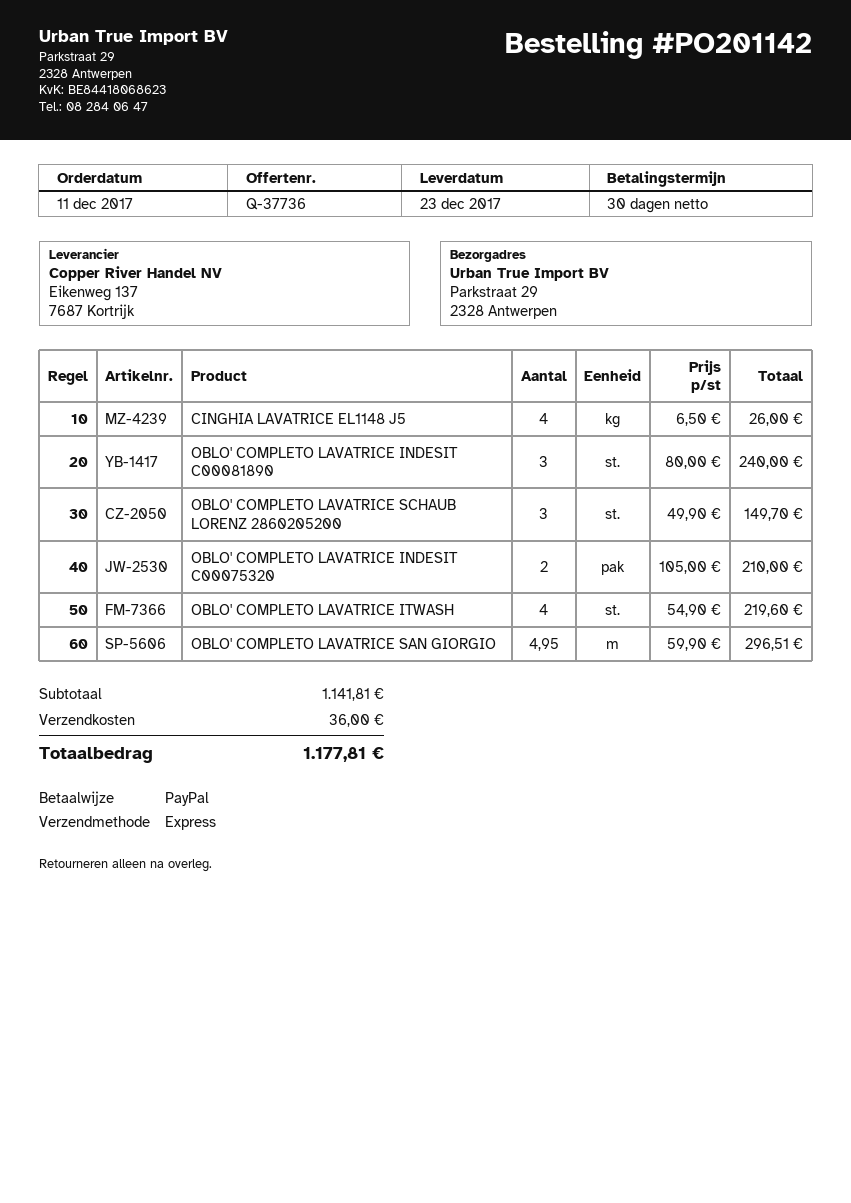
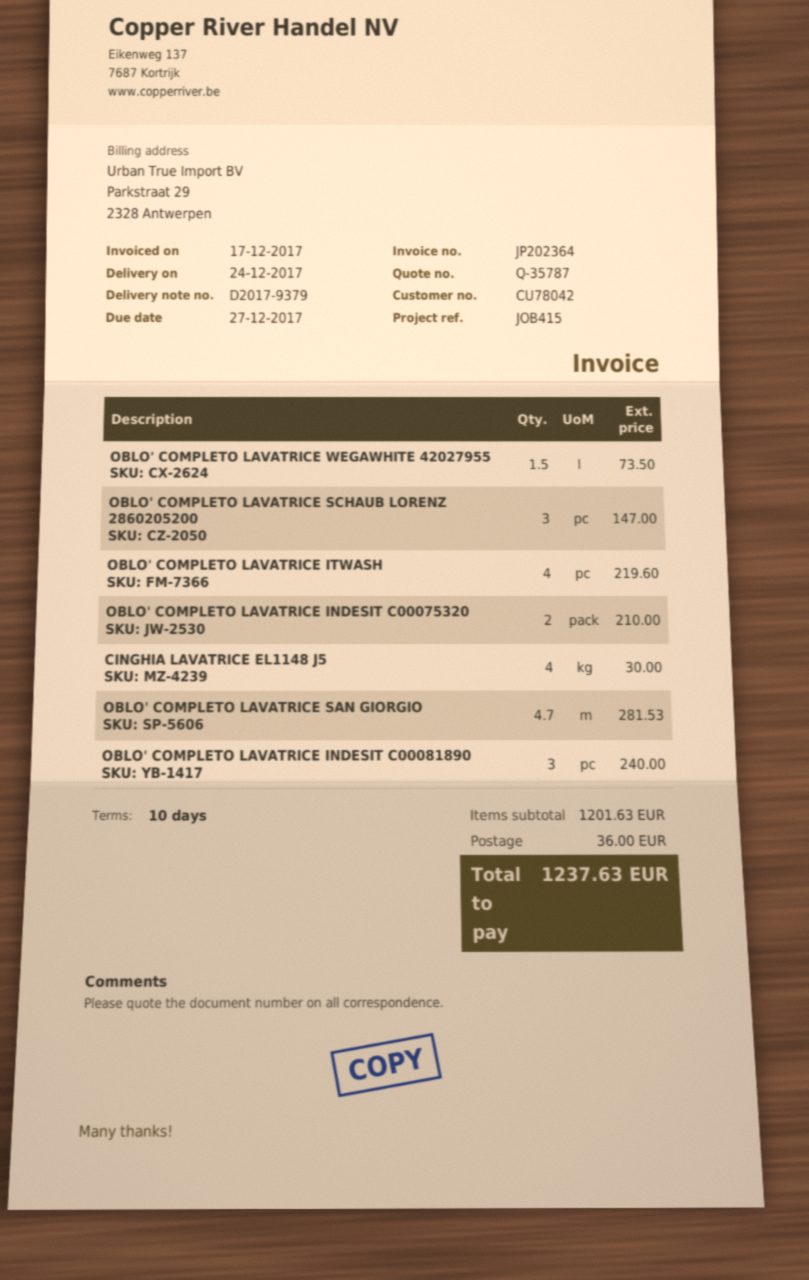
quote number: Q-37736 -> Q-35787
delivery date: 2017-12-23 -> 2017-12-24
payment terms: 30 days -> 10 days
CINGHIA LAVATRICE EL1148 J5: 4 for 26.00 -> 4 for 30.00
OBLO' COMPLETO LAVATRICE SCHAUB LORENZ 2860205200: 3 for 149.70 -> 3 for 147.00
OBLO' COMPLETO LAVATRICE SAN GIORGIO: 4.95 for 296.51 -> 4.7 for 281.53
OBLO' COMPLETO LAVATRICE WEGAWHITE 42027955: none -> 1.5 for 73.50
subtotal: 1141.81 -> 1201.63
total: 1177.81 -> 1237.63

